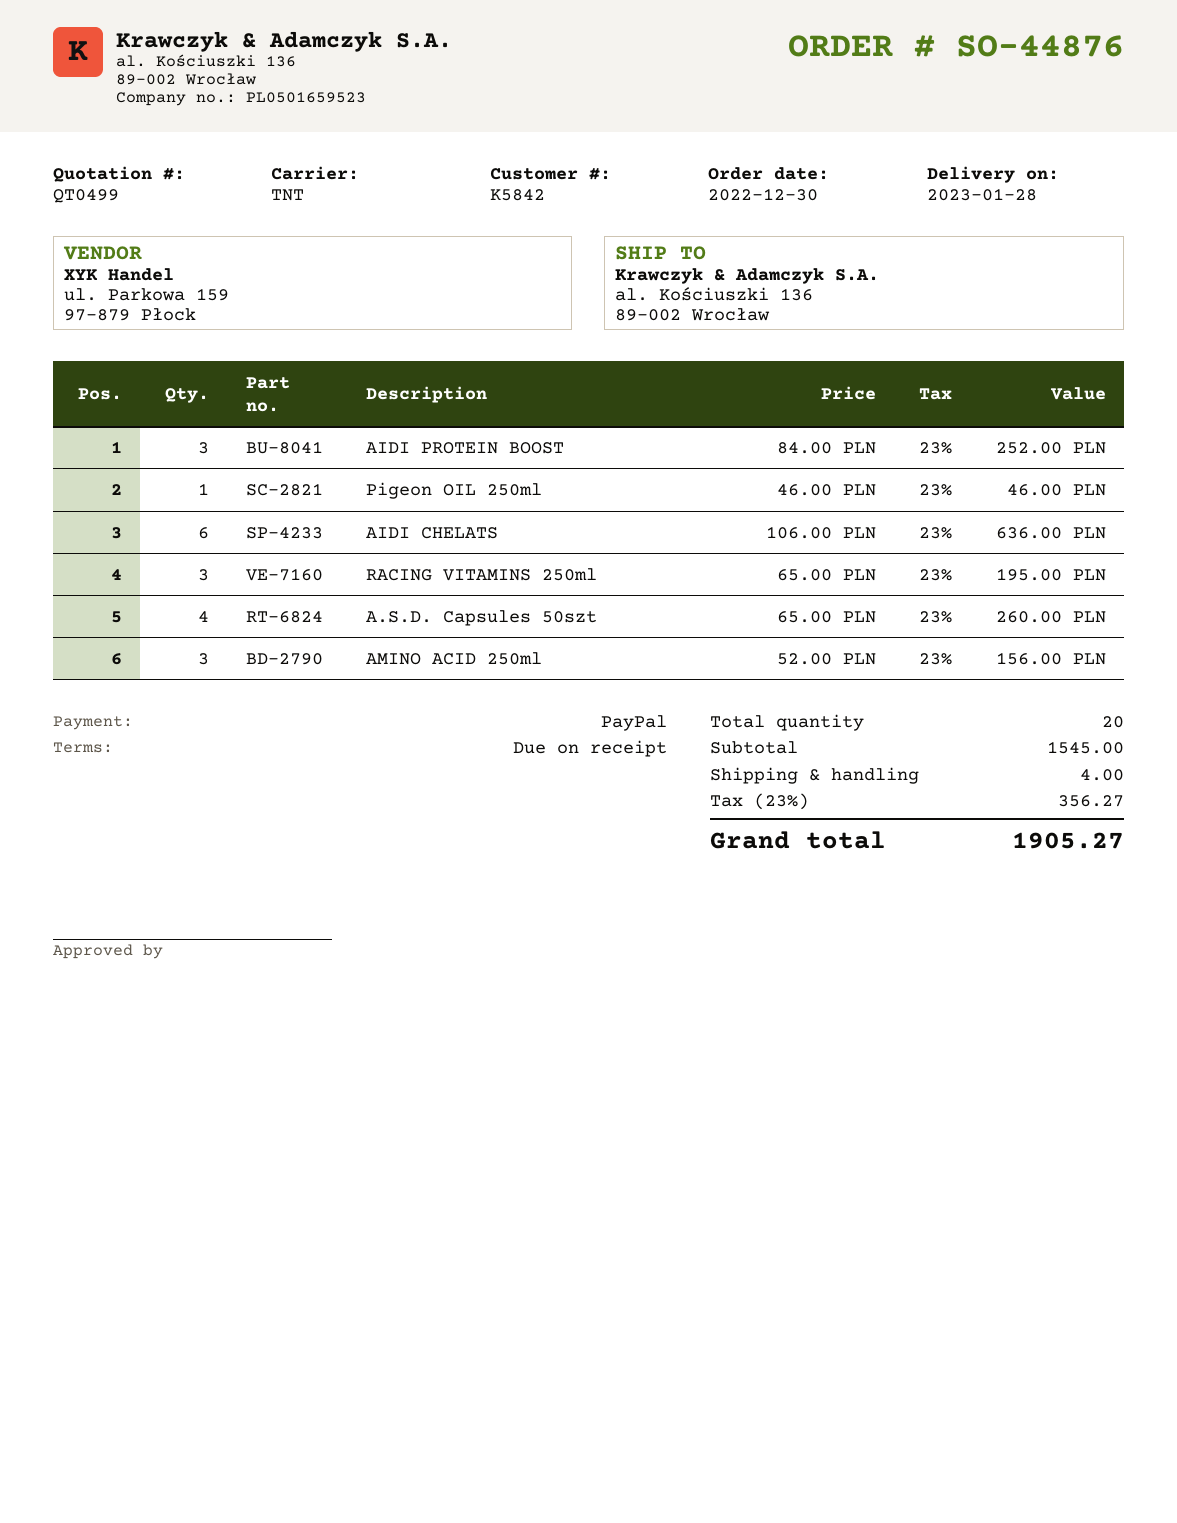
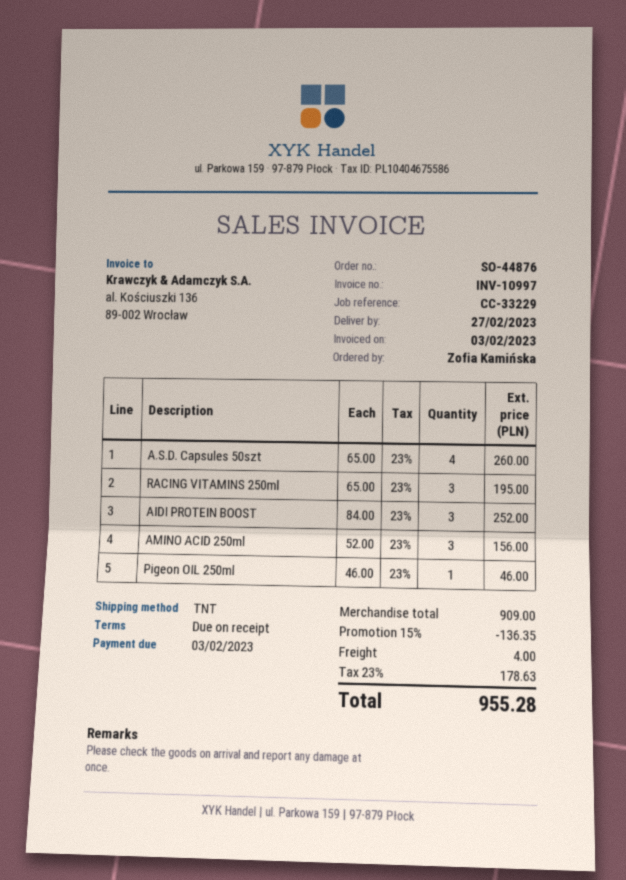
delivery date: 2023-01-28 -> 2023-02-27
AIDI CHELATS: 6 x 106.00 = 636.00 -> none
subtotal: 1545.00 -> 909.00
discount: none -> 15% = 136.35
tax: 23% = 356.27 -> 23% = 178.63
total: 1905.27 -> 955.28

